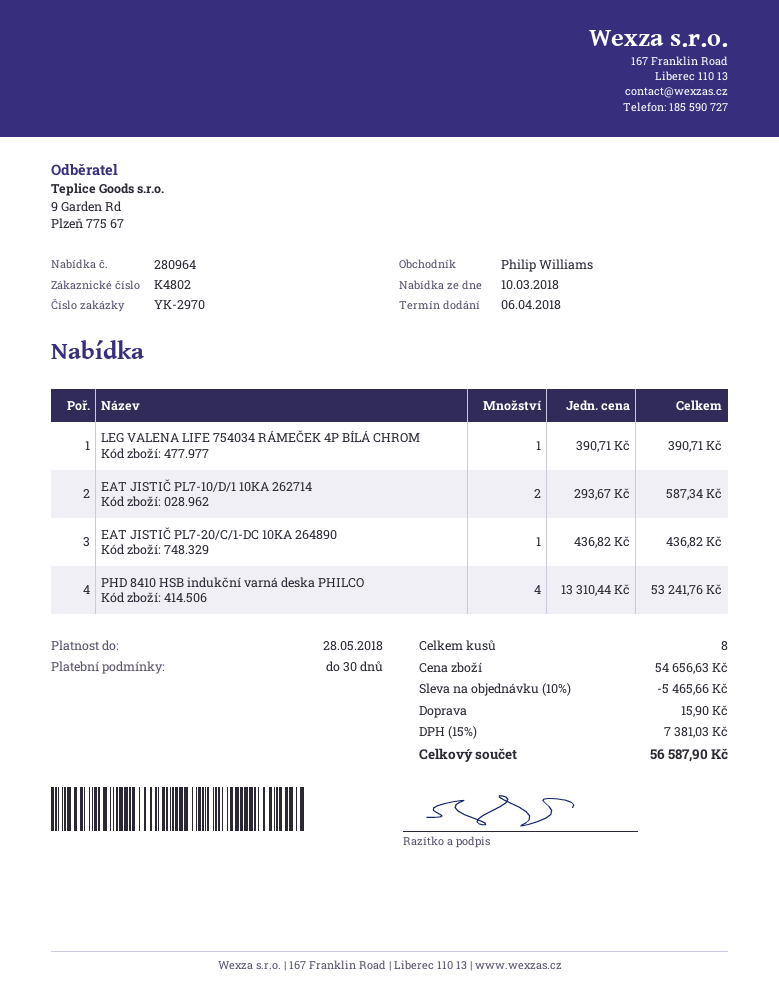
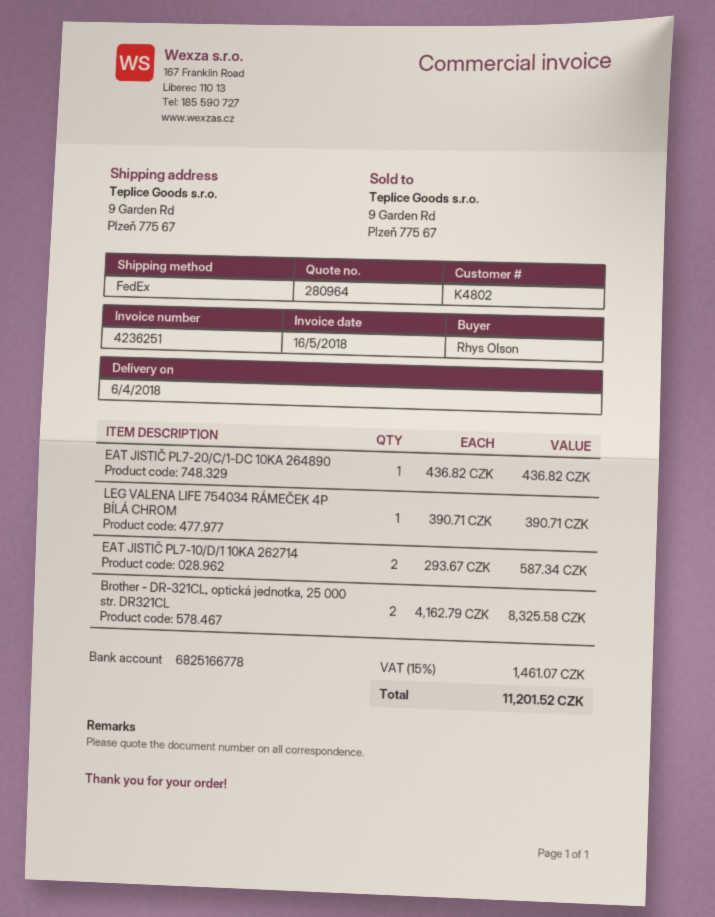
PHD 8410 HSB indukční varná deska PHILCO: 4 x 13310.44 = 53241.76 -> none
Brother - DR-321CL, optická jednotka, 25 000 str. DR321CL: none -> 2 x 4162.79 = 8325.58
discount: 10% = 5465.66 -> none
shipping: 15.90 -> none
tax: 15% = 7381.03 -> 15% = 1461.07
total: 56587.90 -> 11201.52

